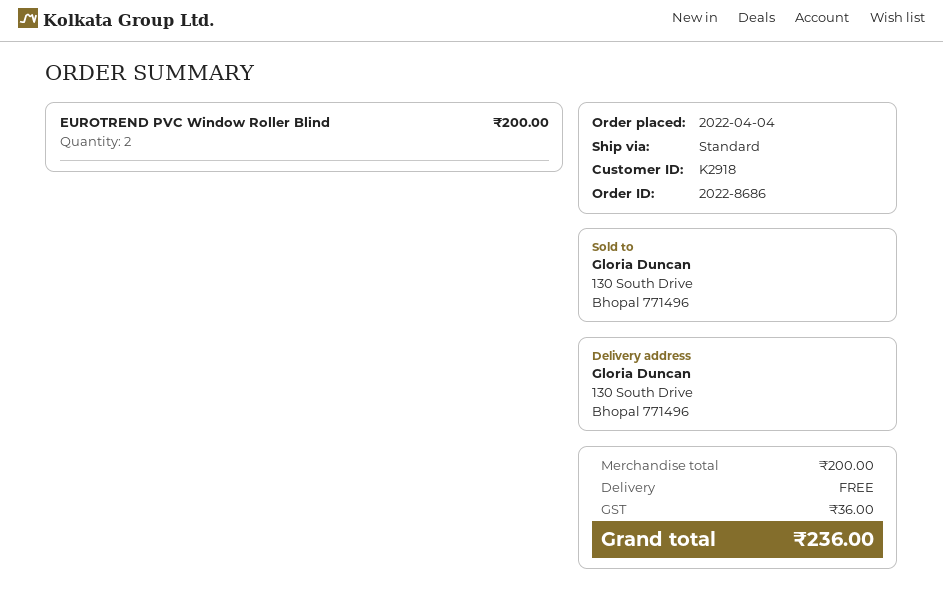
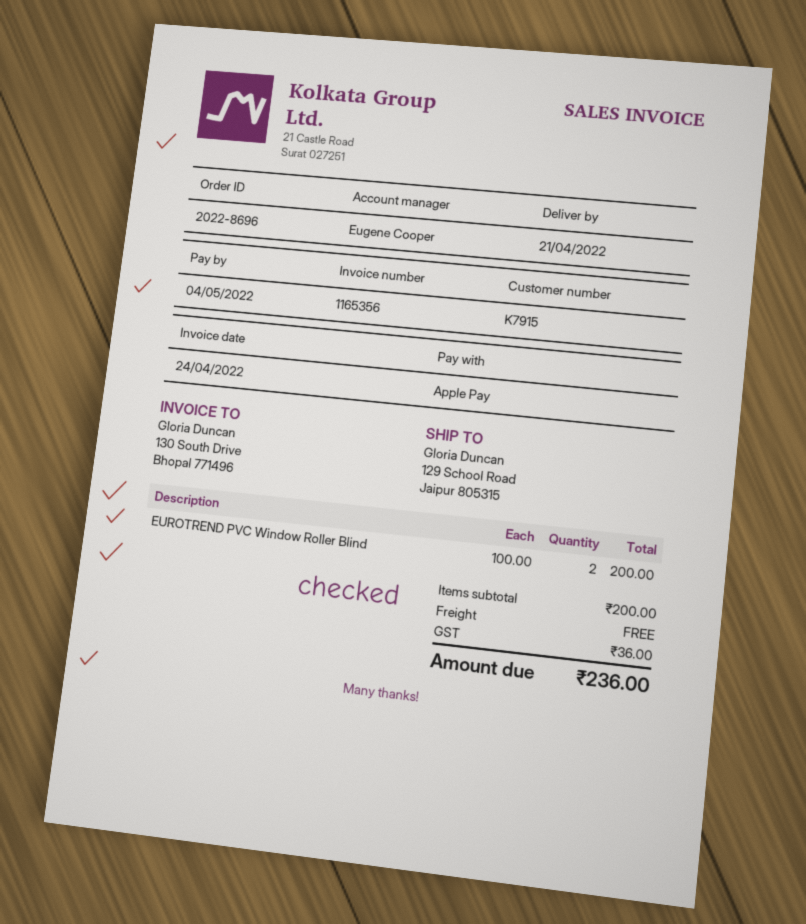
order number: 2022-8686 -> 2022-8696
customer number: K2918 -> K7915
ship to: 130 South Drive, Bhopal 771496 -> 129 School Road, Jaipur 805315

